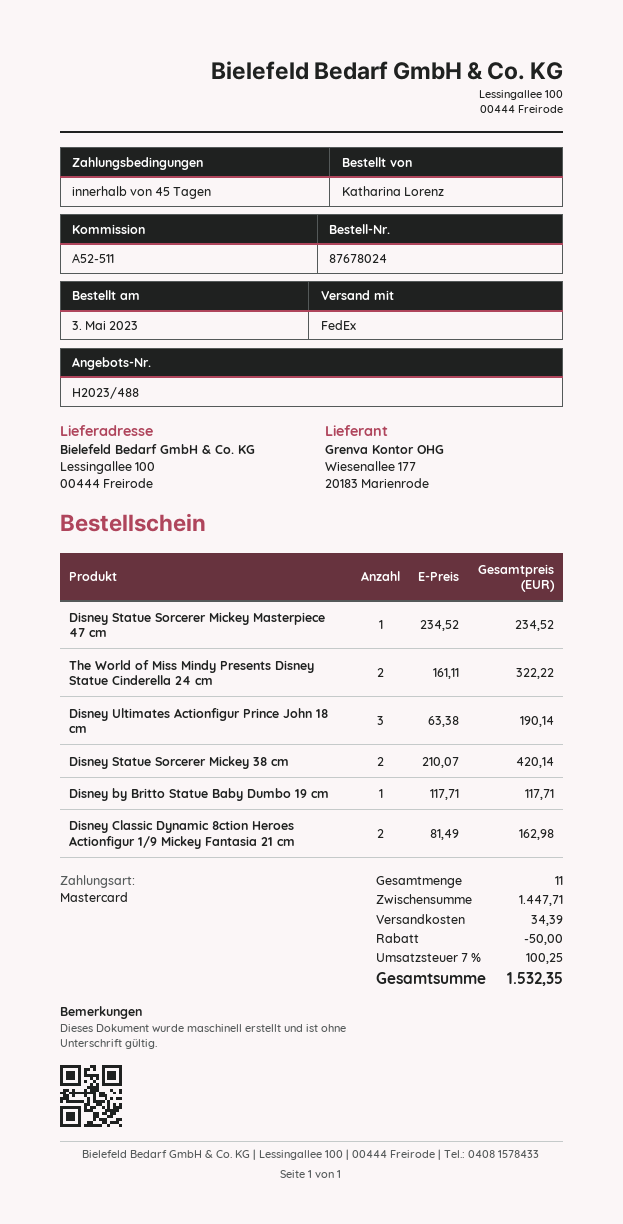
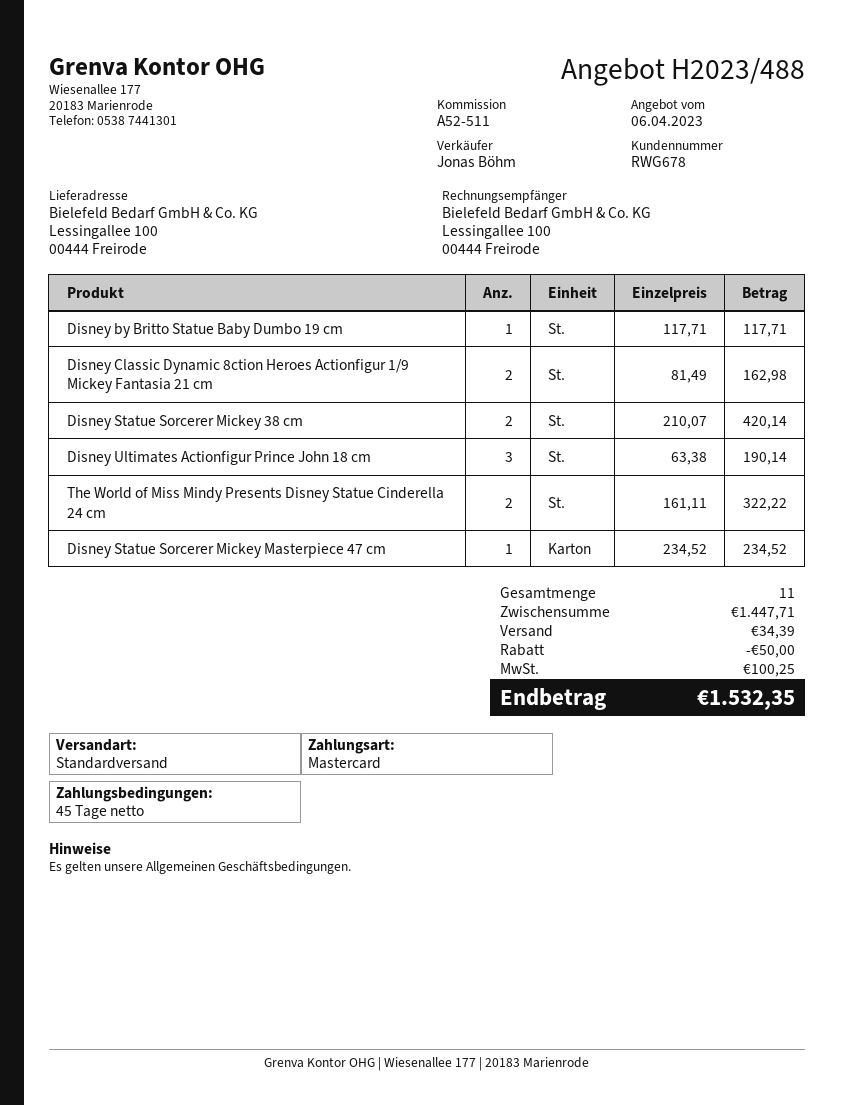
shipping method: FedEx -> standard

